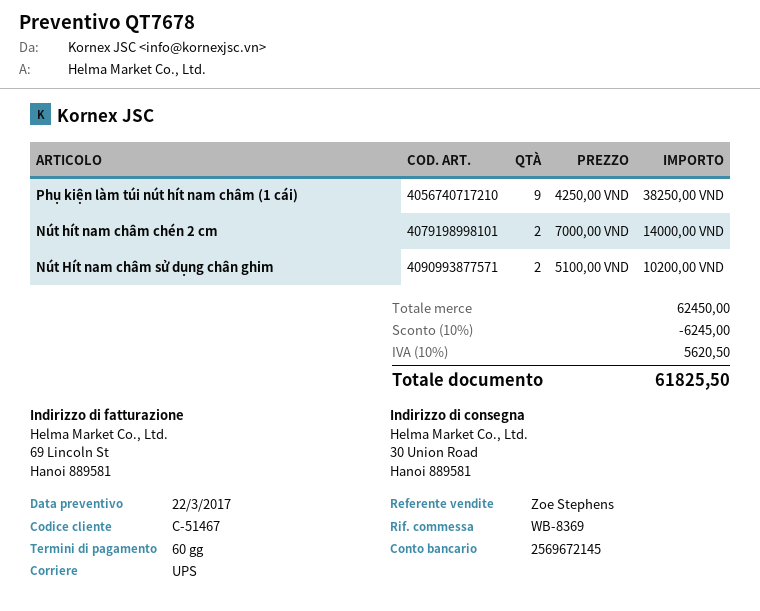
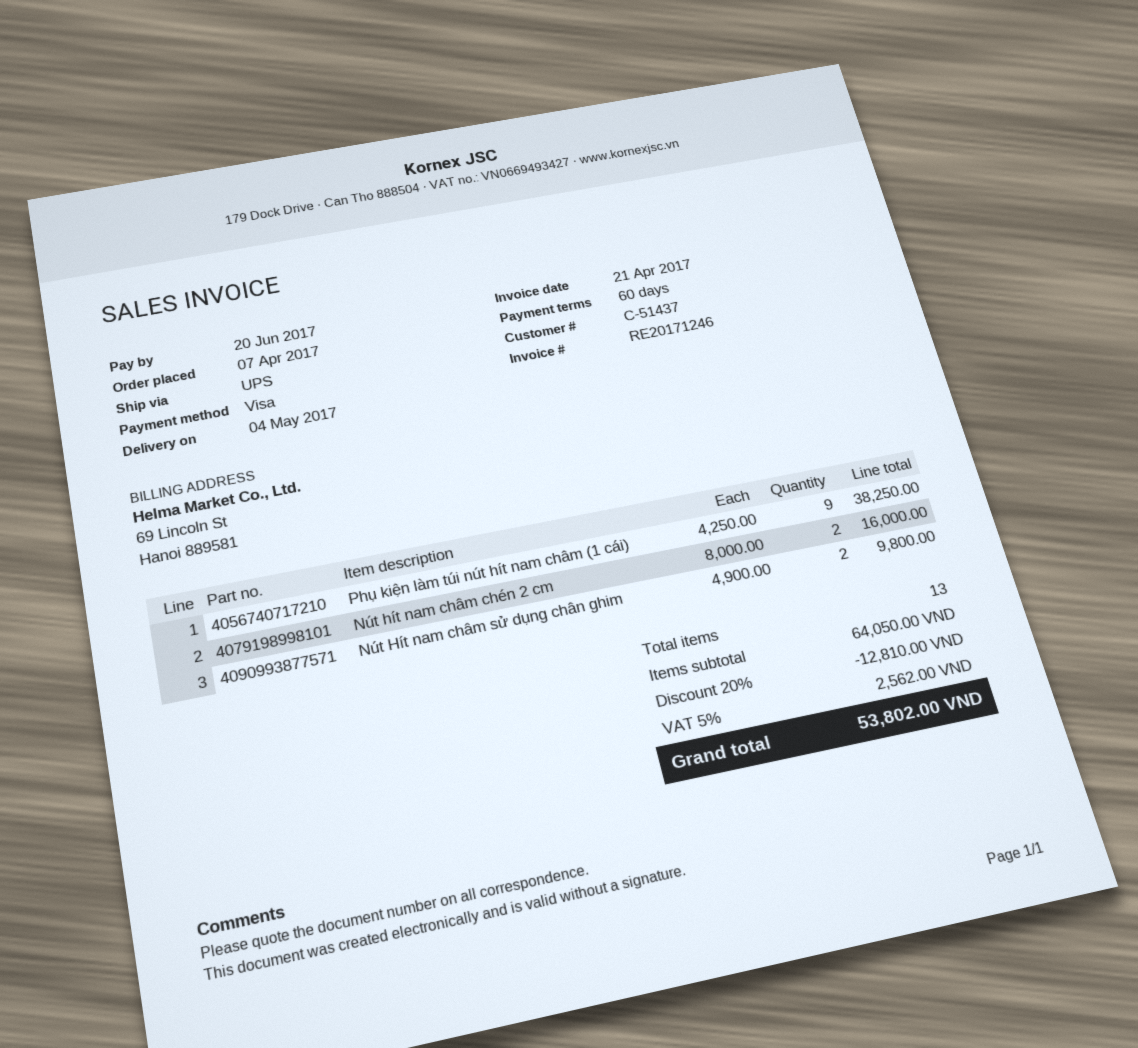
customer number: C-51467 -> C-51437
Nút hít nam châm chén 2 cm: 2 x 7000.00 = 14000.00 -> 2 x 8000.00 = 16000.00
Nút Hít nam châm sử dụng chân ghim: 2 x 5100.00 = 10200.00 -> 2 x 4900.00 = 9800.00
subtotal: 62450.00 -> 64050.00
discount: 10% = 6245.00 -> 20% = 12810.00
tax: 10% = 5620.50 -> 5% = 2562.00
total: 61825.50 -> 53802.00

